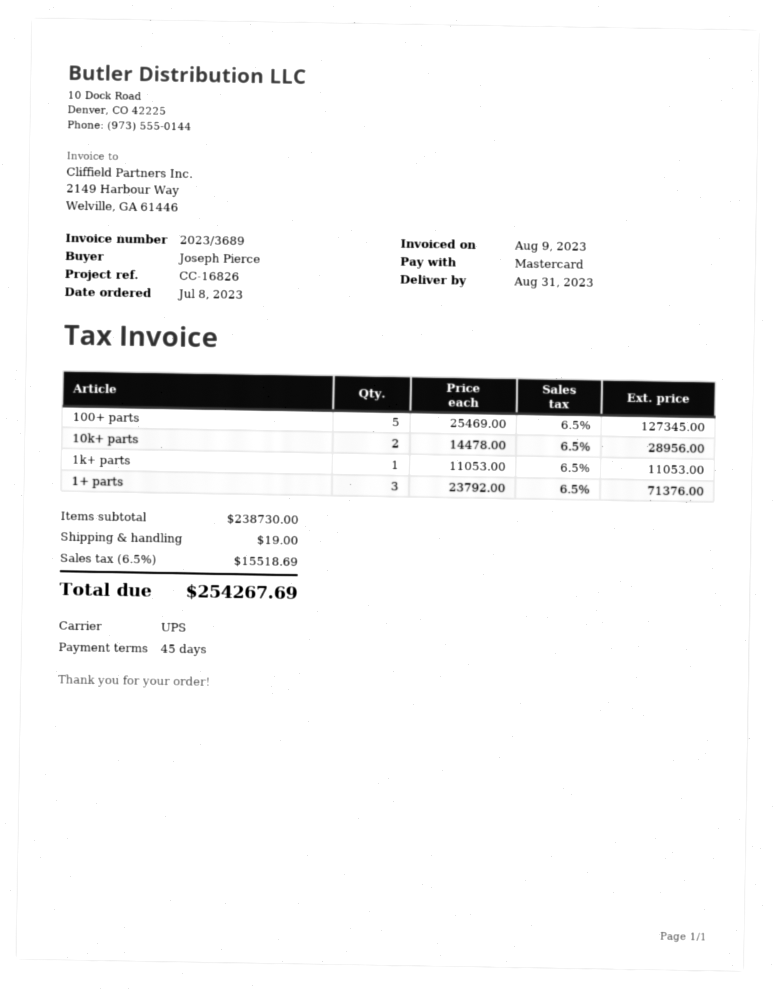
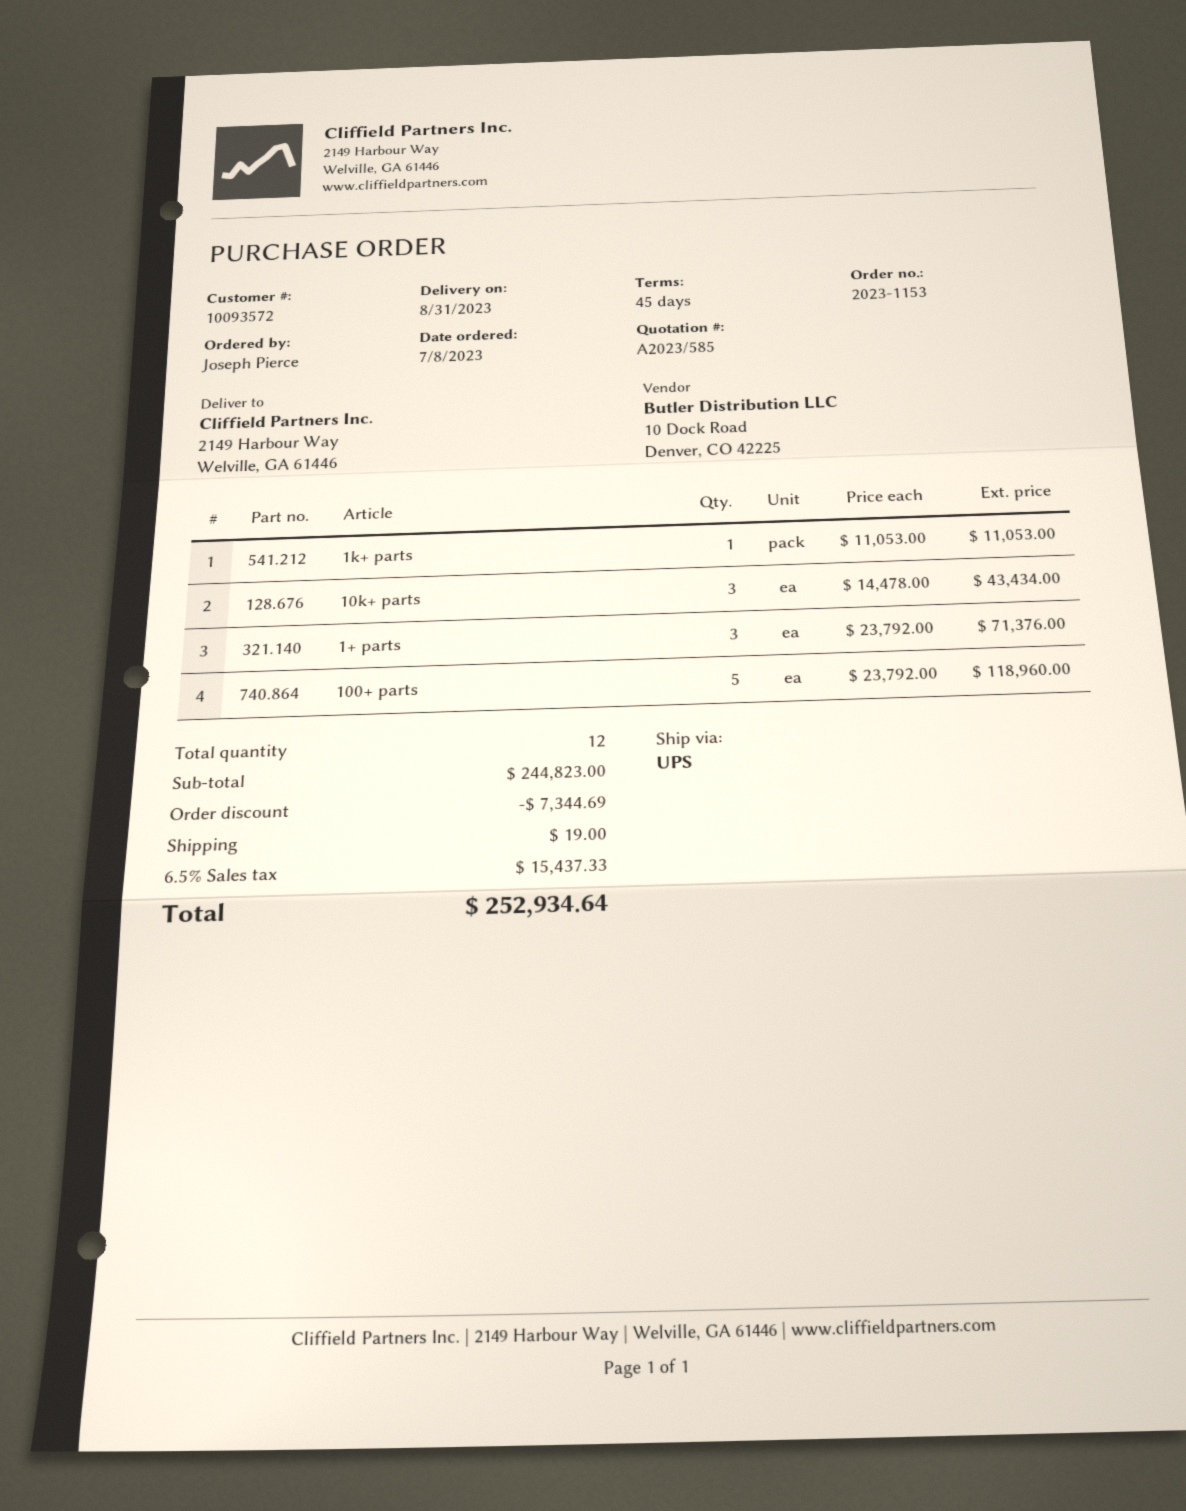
100+ parts: 5 x 25469.00 = 127345.00 -> 5 x 23792.00 = 118960.00
10k+ parts: 2 x 14478.00 = 28956.00 -> 3 x 14478.00 = 43434.00
subtotal: 238730.00 -> 244823.00
discount: none -> 7344.69
tax: 6.5% = 15518.69 -> 6.5% = 15437.33
total: 254267.69 -> 252934.64

